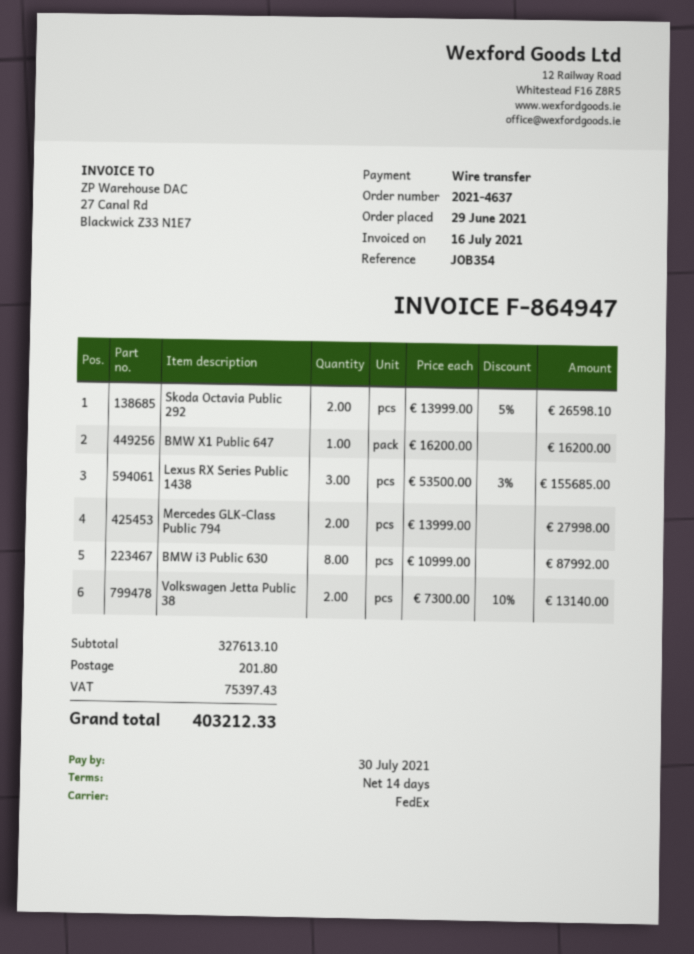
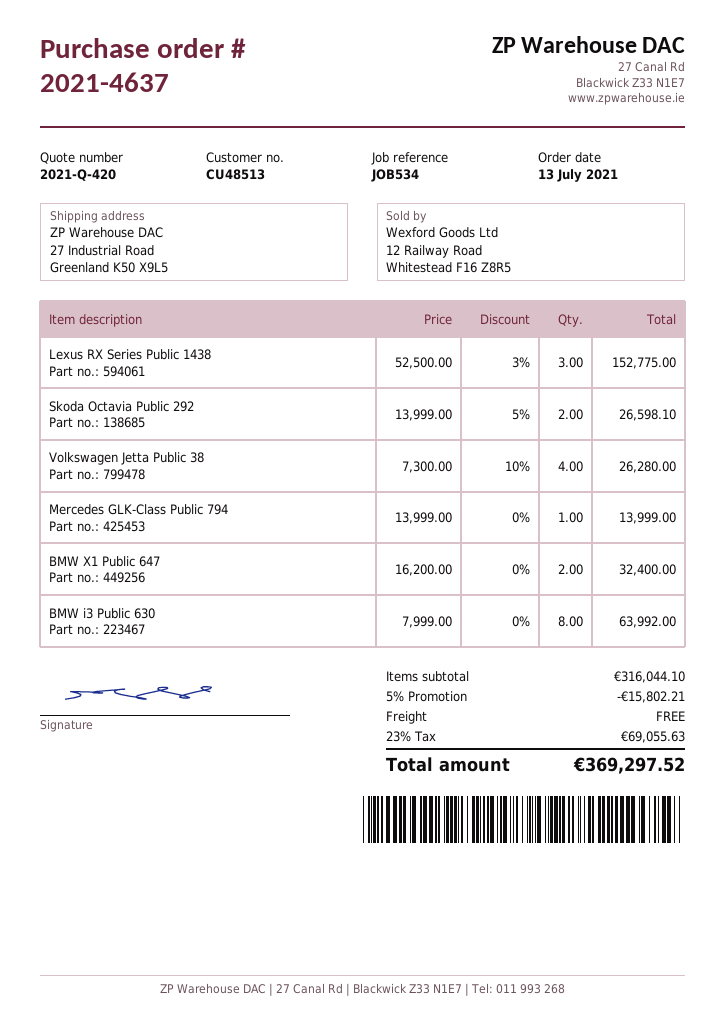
order date: 2021-06-29 -> 2021-07-13
reference: JOB354 -> JOB534
BMW X1 Public 647: 1 x 16200.00 = 16200.00 -> 2 x 16200.00 = 32400.00
Lexus RX Series Public 1438: 3 x 53500.00 - 3% = 155685.00 -> 3 x 52500.00 - 3% = 152775.00
Mercedes GLK-Class Public 794: 2 x 13999.00 = 27998.00 -> 1 x 13999.00 = 13999.00
BMW i3 Public 630: 8 x 10999.00 = 87992.00 -> 8 x 7999.00 = 63992.00
Volkswagen Jetta Public 38: 2 x 7300.00 - 10% = 13140.00 -> 4 x 7300.00 - 10% = 26280.00
subtotal: 327613.10 -> 316044.10
discount: none -> 5% = 15802.21
shipping: 201.80 -> 0.00
tax: 75397.43 -> 69055.63
total: 403212.33 -> 369297.52

